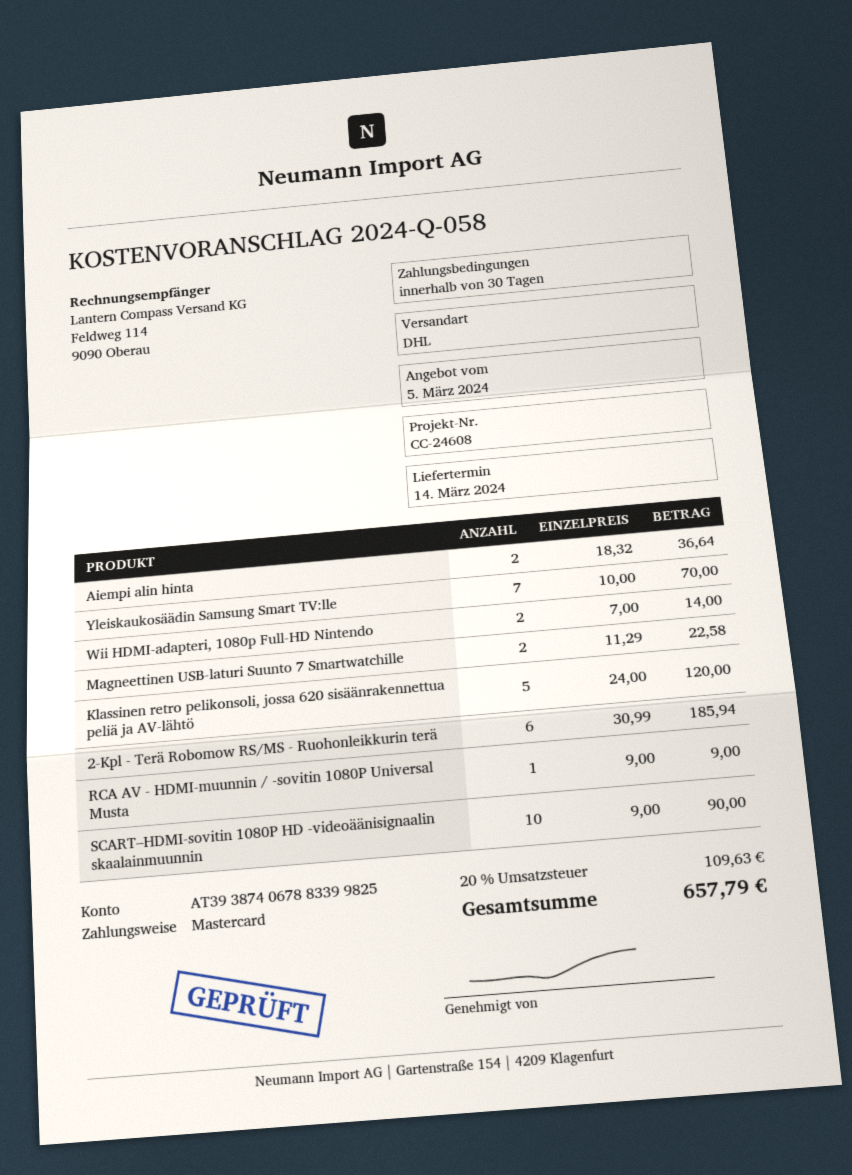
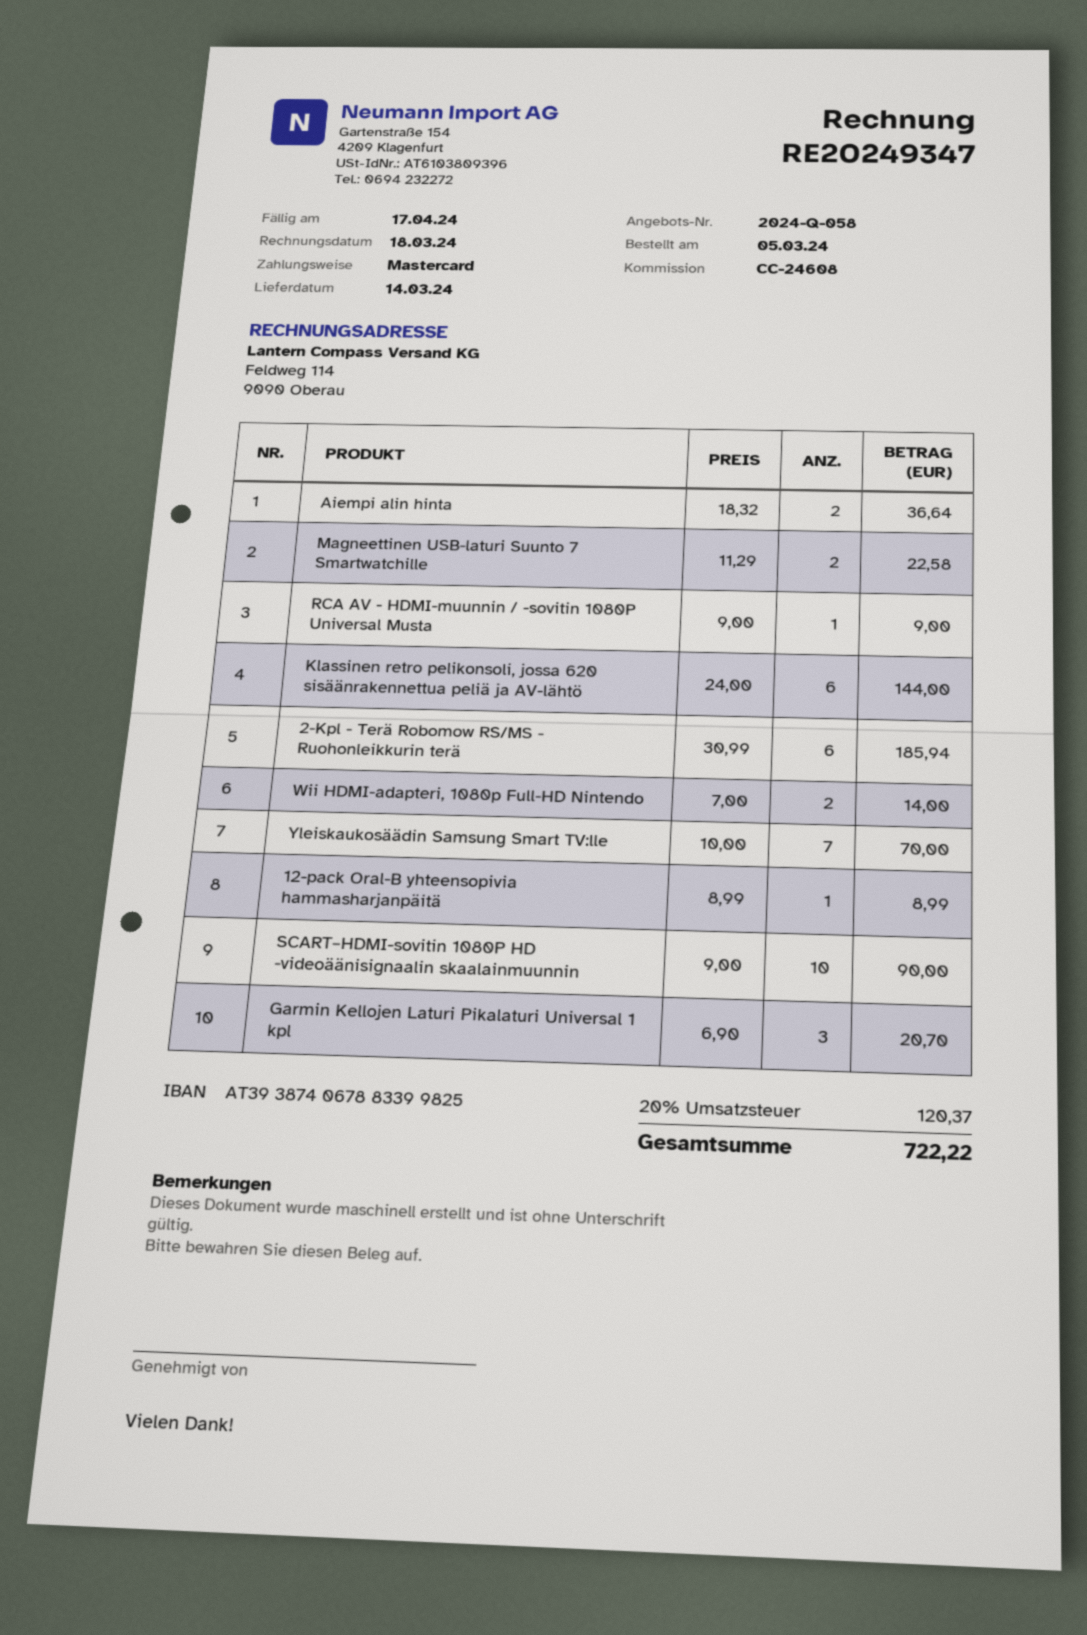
Klassinen retro pelikonsoli, jossa 620 sisäänrakennettua peliä ja AV-lähtö: 5 x 24.00 = 120.00 -> 6 x 24.00 = 144.00
12-pack Oral-B yhteensopivia hammasharjanpäitä: none -> 1 x 8.99 = 8.99
Garmin Kellojen Laturi Pikalaturi Universal 1 kpl: none -> 3 x 6.90 = 20.70
tax: 20% = 109.63 -> 20% = 120.37
total: 657.79 -> 722.22

